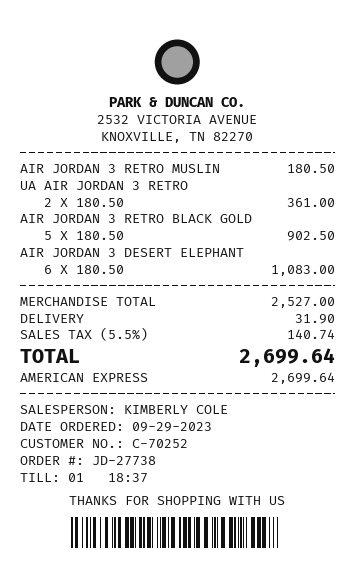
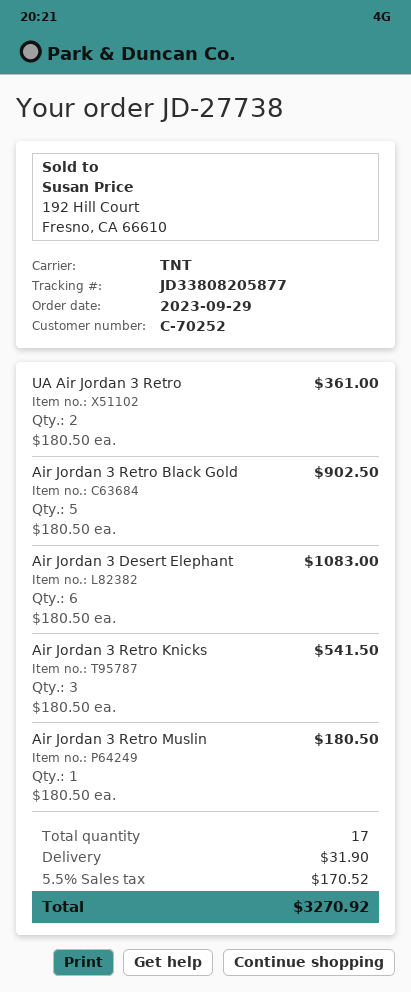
Air Jordan 3 Retro Knicks: none -> 3 x 180.50 = 541.50
tax: 5.5% = 140.74 -> 5.5% = 170.52
total: 2699.64 -> 3270.92

